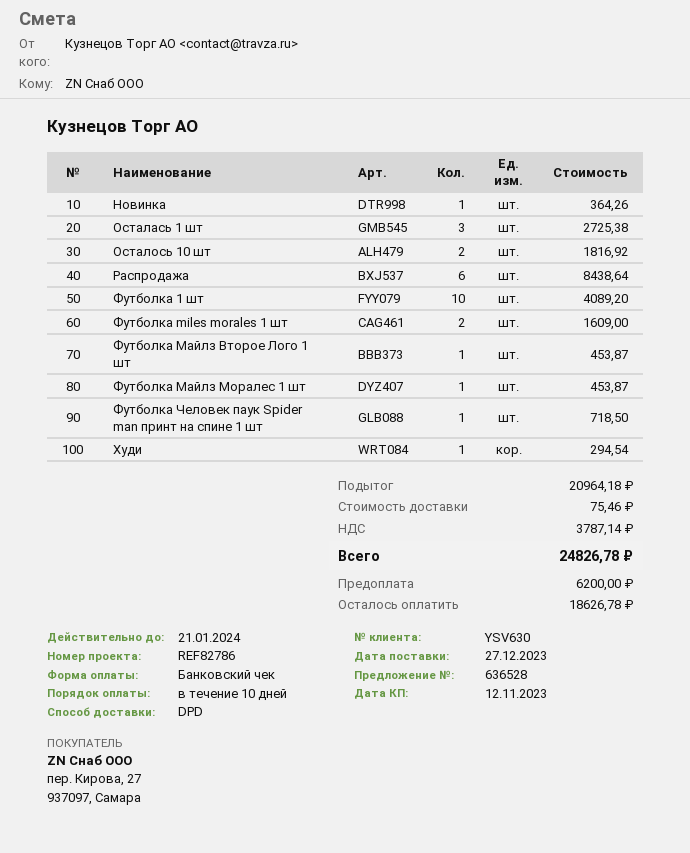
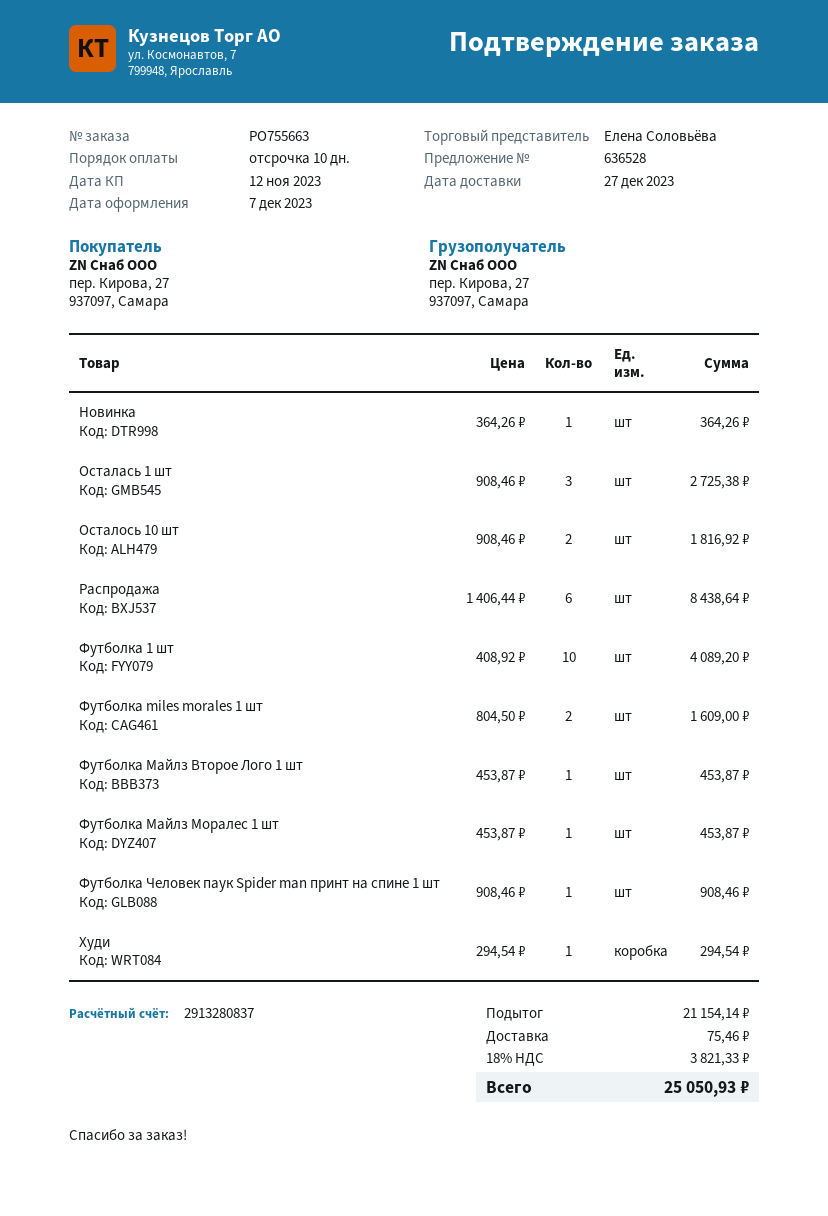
Футболка Человек паук Spider man принт на спине 1 шт: 1 for 718.50 -> 1 for 908.46
subtotal: 20964.18 -> 21154.14
tax: 3787.14 -> 3821.33
total: 24826.78 -> 25050.93

